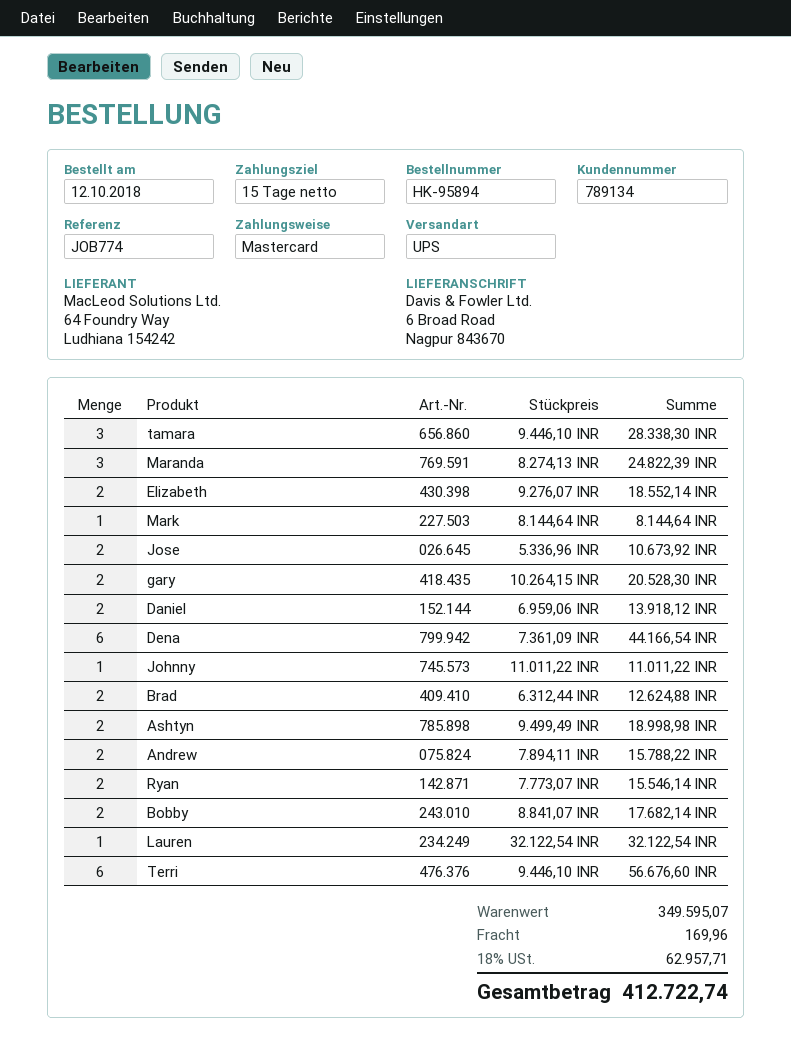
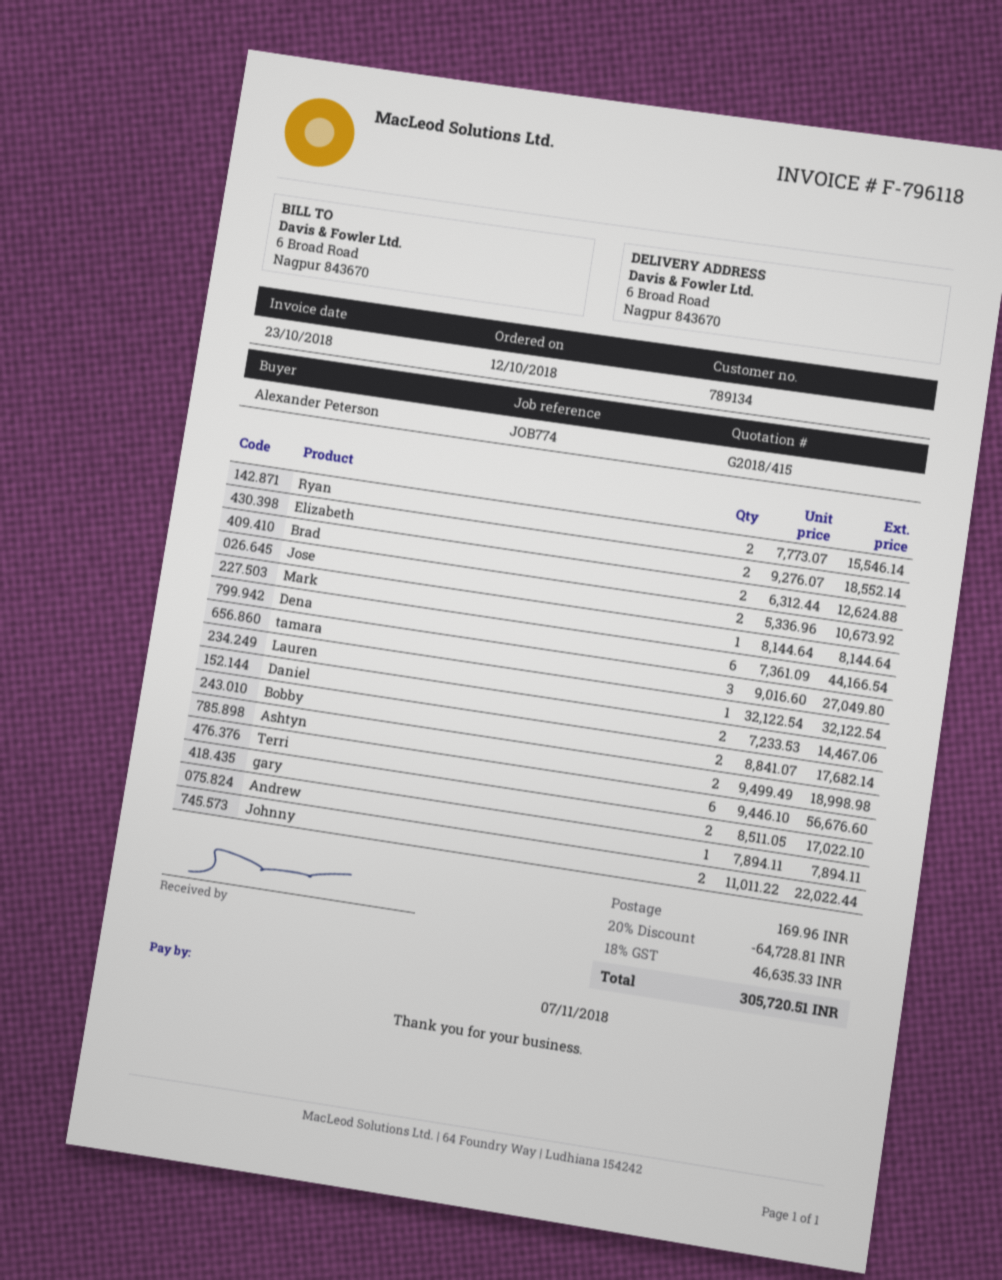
tamara: 3 x 9446.10 = 28338.30 -> 3 x 9016.60 = 27049.80
Maranda: 3 x 8274.13 = 24822.39 -> none
gary: 2 x 10264.15 = 20528.30 -> 2 x 8511.05 = 17022.10
Daniel: 2 x 6959.06 = 13918.12 -> 2 x 7233.53 = 14467.06
Johnny: 1 x 11011.22 = 11011.22 -> 2 x 11011.22 = 22022.44
Andrew: 2 x 7894.11 = 15788.22 -> 1 x 7894.11 = 7894.11
discount: none -> 20% = 64728.81
tax: 18% = 62957.71 -> 18% = 46635.33
total: 412722.74 -> 305720.51

